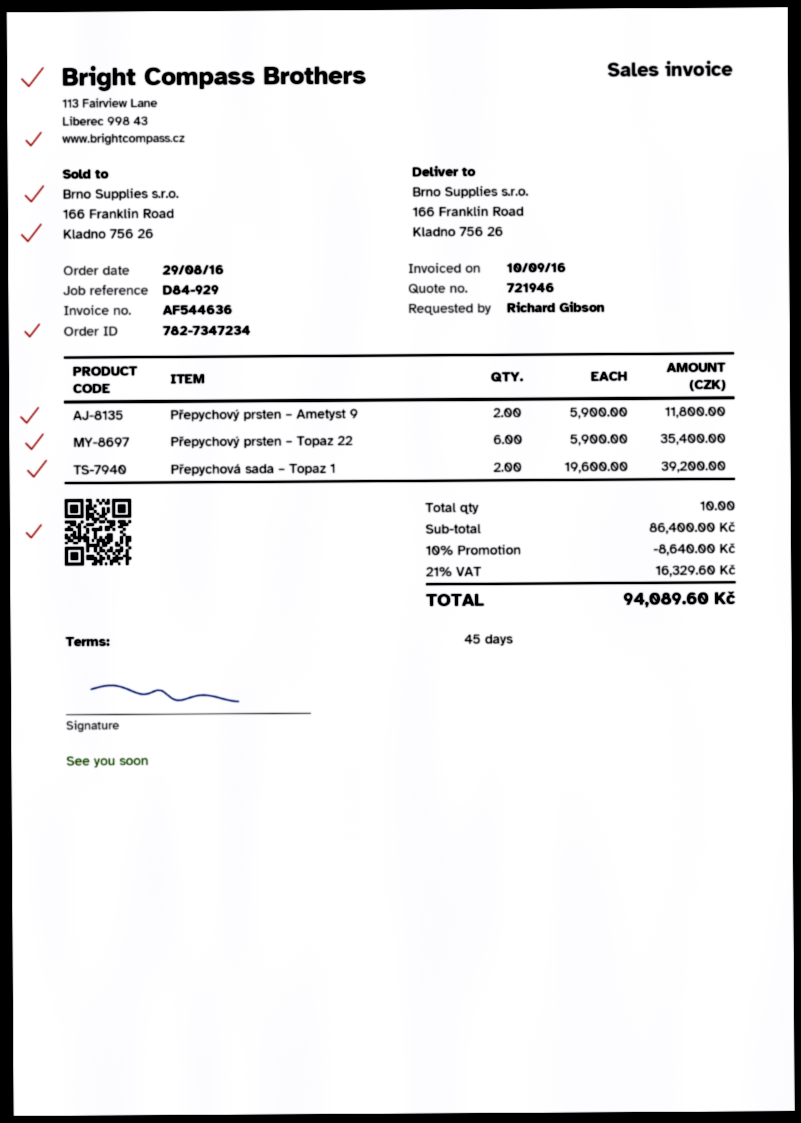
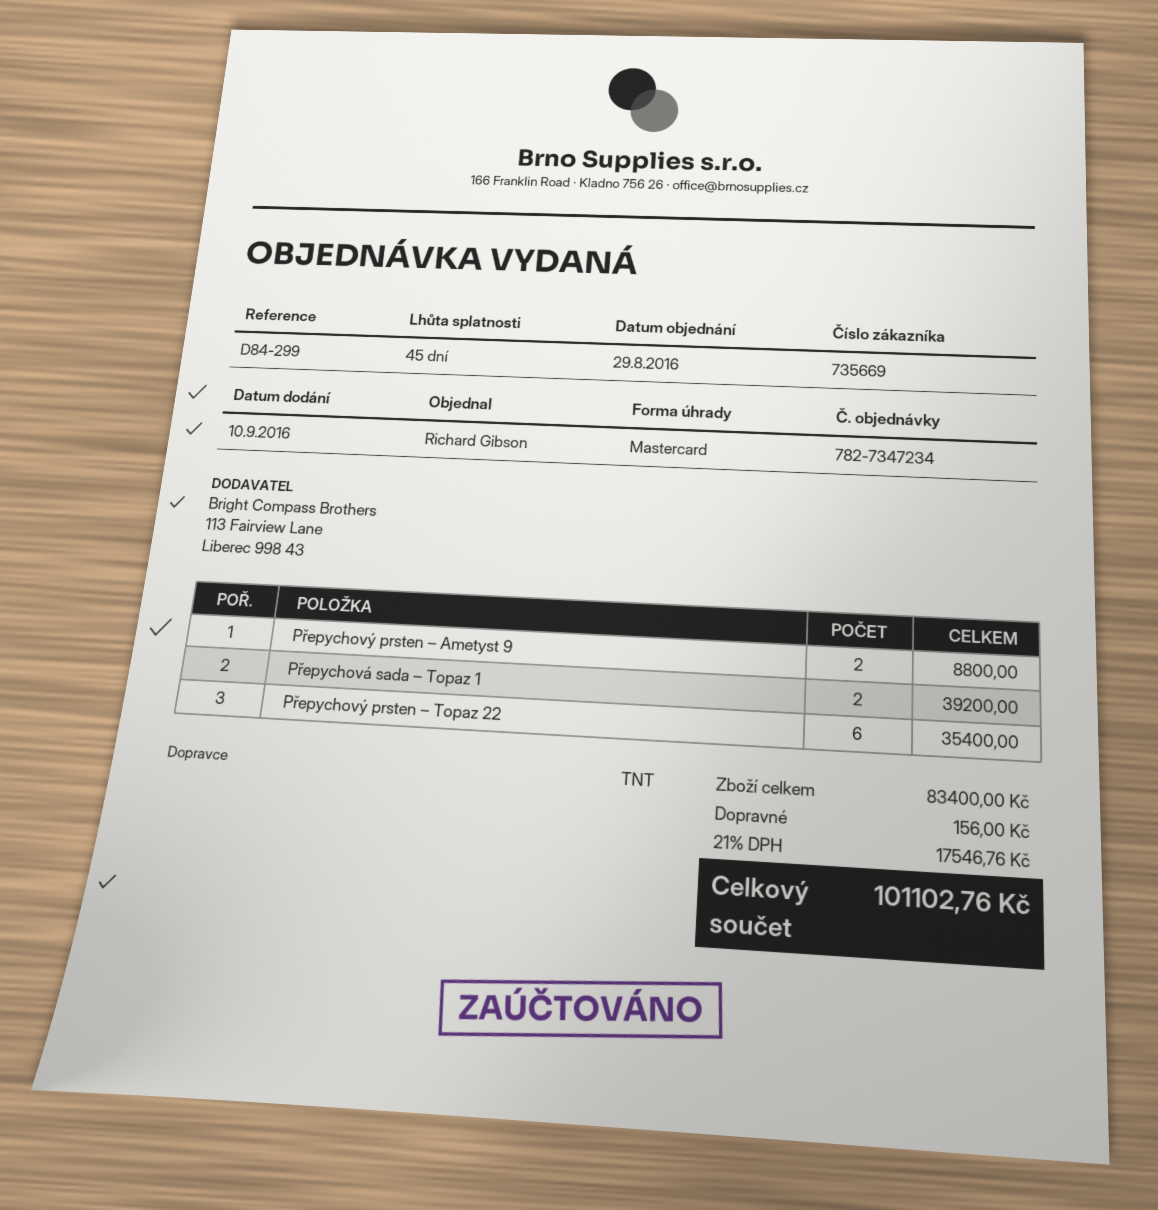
reference: D84-929 -> D84-299
Přepychový prsten – Ametyst 9: 2 for 11800.00 -> 2 for 8800.00
subtotal: 86400.00 -> 83400.00
discount: 10% = 8640.00 -> none
shipping: none -> 156.00
tax: 21% = 16329.60 -> 21% = 17546.76
total: 94089.60 -> 101102.76

